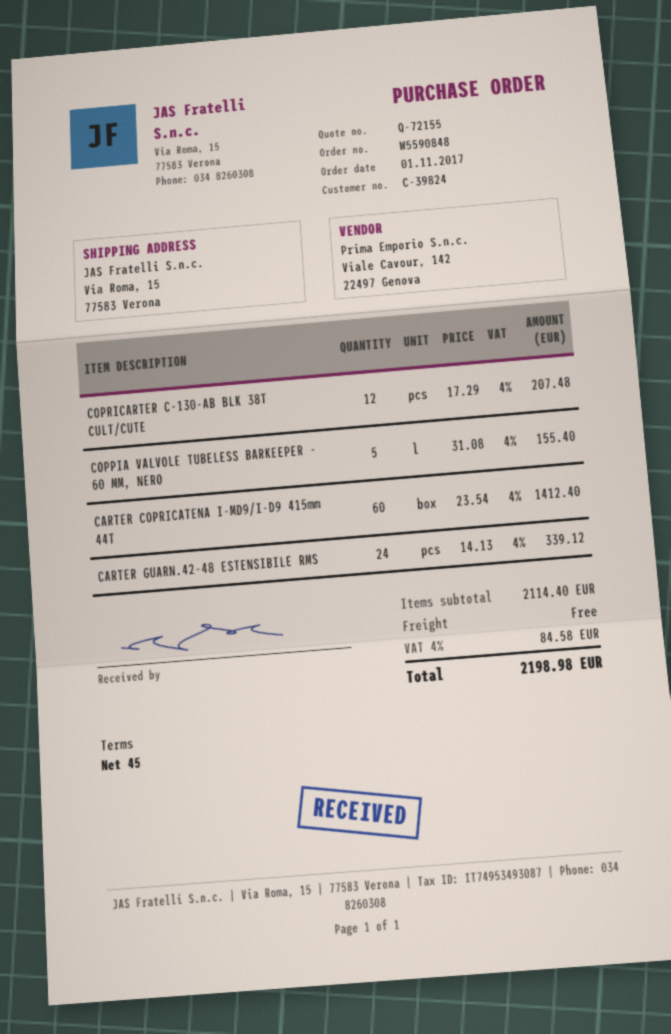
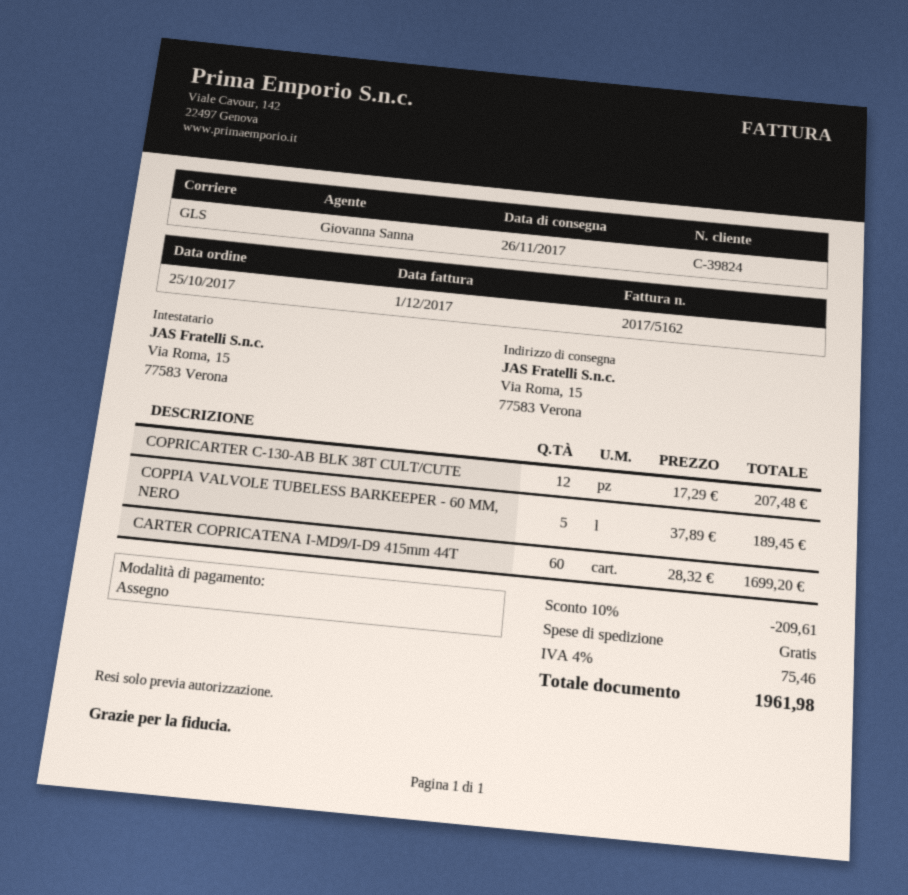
order date: 2017-11-01 -> 2017-10-25
COPPIA VALVOLE TUBELESS BARKEEPER - 60 MM, NERO: 5 x 31.08 = 155.40 -> 5 x 37.89 = 189.45
CARTER COPRICATENA I-MD9/I-D9 415mm 44T: 60 x 23.54 = 1412.40 -> 60 x 28.32 = 1699.20
CARTER GUARN.42-48 ESTENSIBILE RMS: 24 x 14.13 = 339.12 -> none
discount: none -> 10% = 209.61
tax: 4% = 84.58 -> 4% = 75.46
total: 2198.98 -> 1961.98

